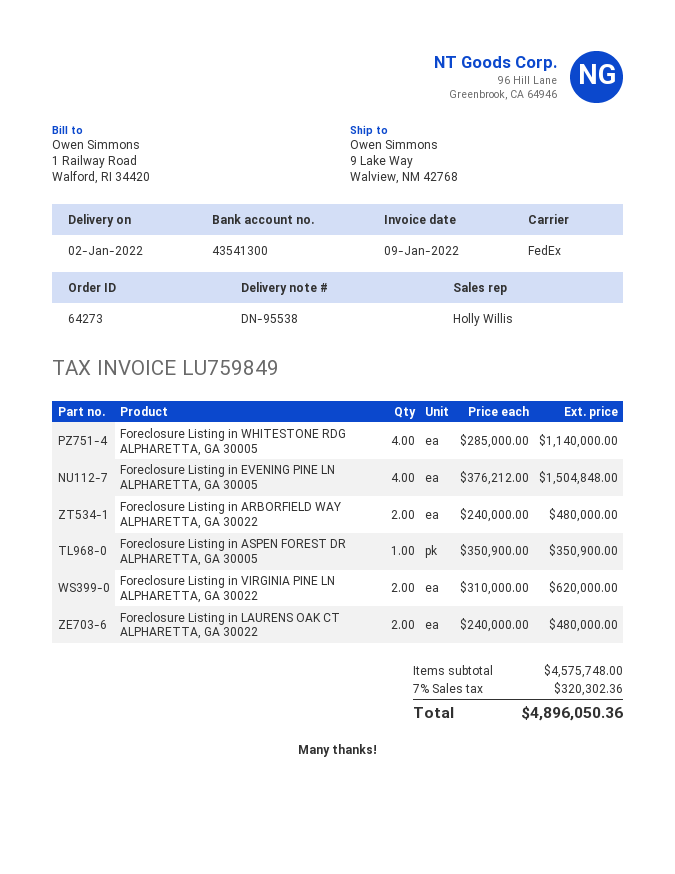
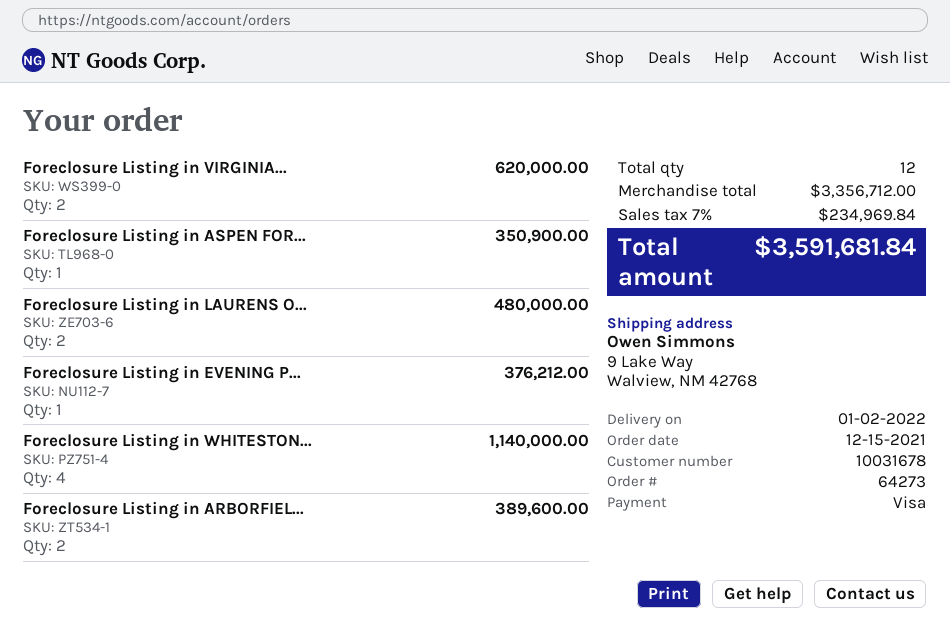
Foreclosure Listing in EVENING PINE LN ALPHARETTA, GA 30005: 4 for 1504848.00 -> 1 for 376212.00
Foreclosure Listing in ARBORFIELD WAY ALPHARETTA, GA 30022: 2 for 480000.00 -> 2 for 389600.00
subtotal: 4575748.00 -> 3356712.00
tax: 7% = 320302.36 -> 7% = 234969.84
total: 4896050.36 -> 3591681.84

